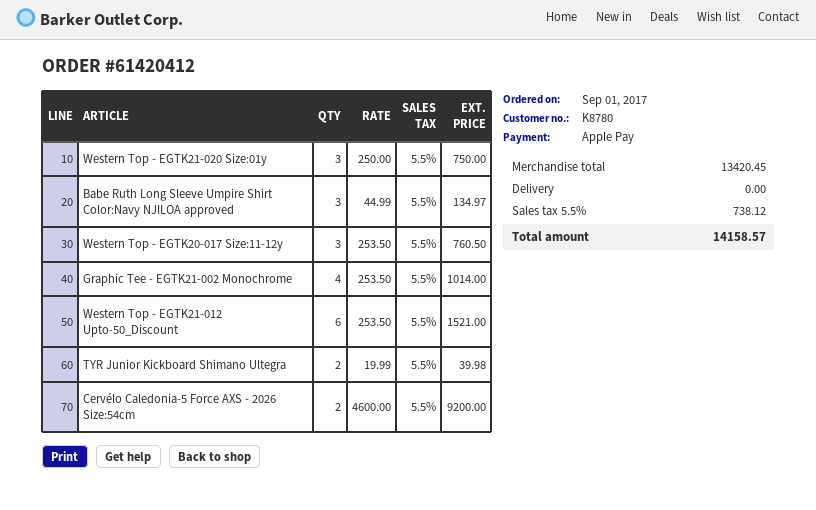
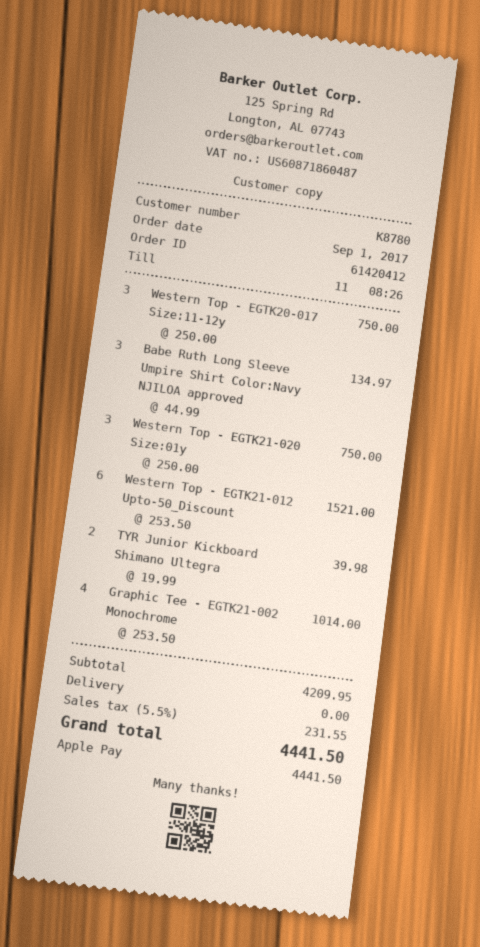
Western Top - EGTK20-017 Size:11-12y: 3 x 253.50 = 760.50 -> 3 x 250.00 = 750.00
Cervélo Caledonia-5 Force AXS - 2026 Size:54cm: 2 x 4600.00 = 9200.00 -> none
subtotal: 13420.45 -> 4209.95
tax: 5.5% = 738.12 -> 5.5% = 231.55
total: 14158.57 -> 4441.50

